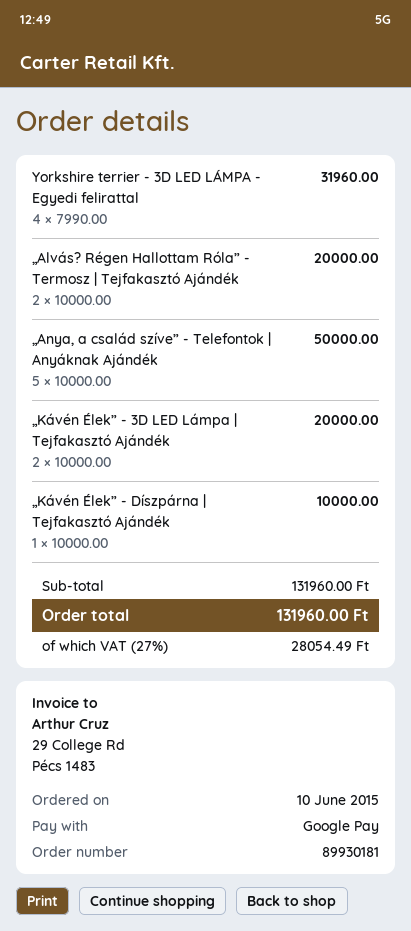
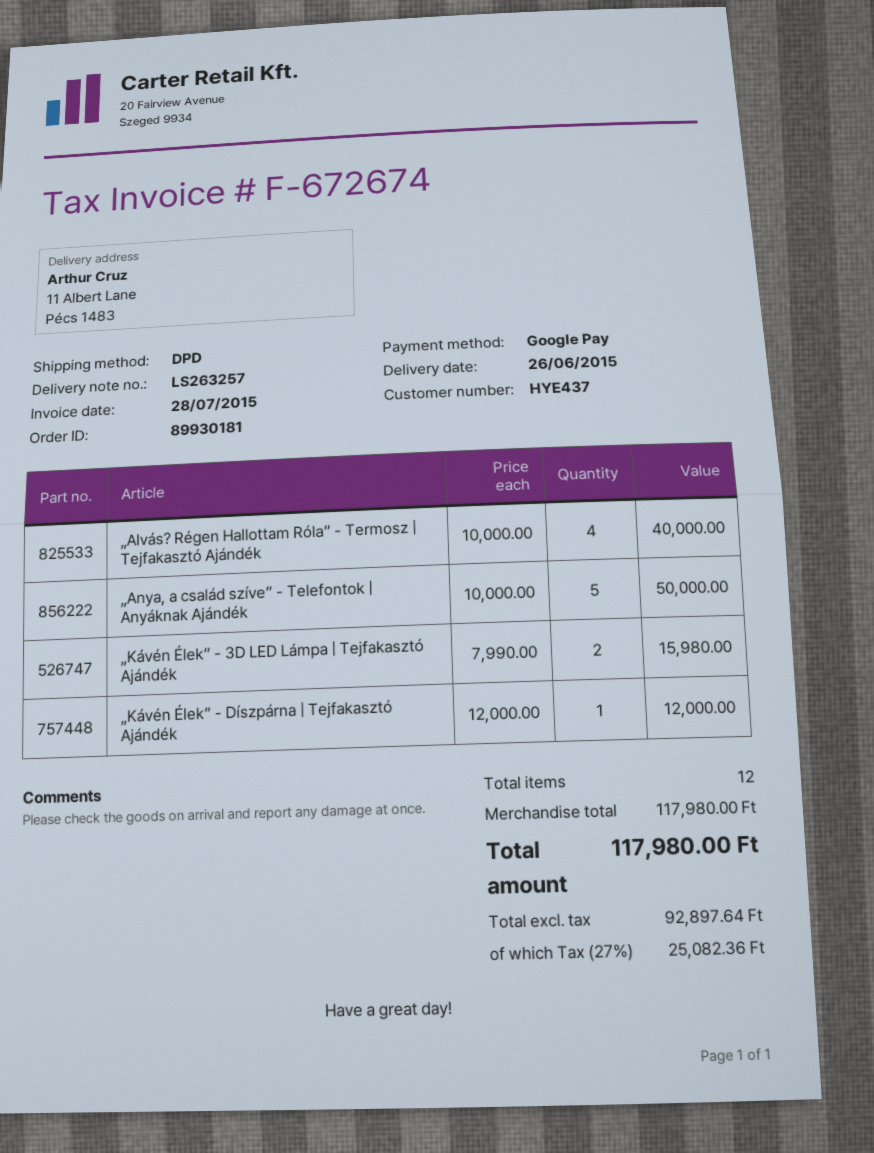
Yorkshire terrier - 3D LED LÁMPA - Egyedi felirattal: 4 x 7990.00 = 31960.00 -> none
„Alvás? Régen Hallottam Róla” - Termosz | Tejfakasztó Ajándék: 2 x 10000.00 = 20000.00 -> 4 x 10000.00 = 40000.00
„Kávén Élek” - 3D LED Lámpa | Tejfakasztó Ajándék: 2 x 10000.00 = 20000.00 -> 2 x 7990.00 = 15980.00
„Kávén Élek” - Díszpárna | Tejfakasztó Ajándék: 1 x 10000.00 = 10000.00 -> 1 x 12000.00 = 12000.00
subtotal: 131960.00 -> 117980.00
tax: 27% = 28054.49 -> 27% = 25082.36
total: 131960.00 -> 117980.00

